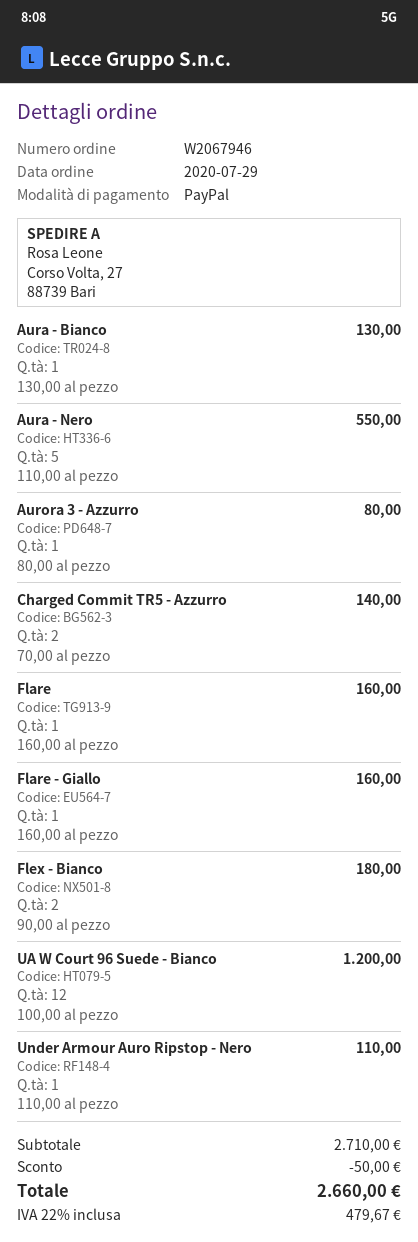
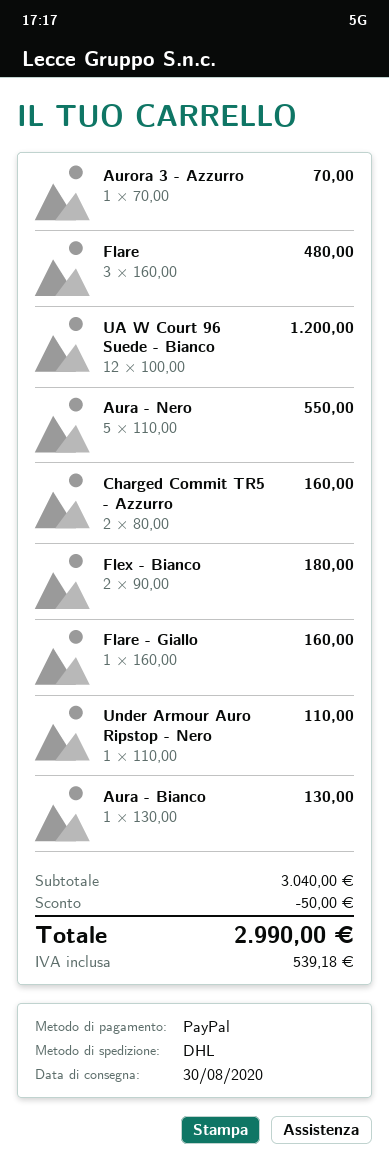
Aurora 3 - Azzurro: 1 x 80.00 = 80.00 -> 1 x 70.00 = 70.00
Charged Commit TR5 - Azzurro: 2 x 70.00 = 140.00 -> 2 x 80.00 = 160.00
Flare: 1 x 160.00 = 160.00 -> 3 x 160.00 = 480.00
subtotal: 2710.00 -> 3040.00
tax: 479.67 -> 539.18
total: 2660.00 -> 2990.00

